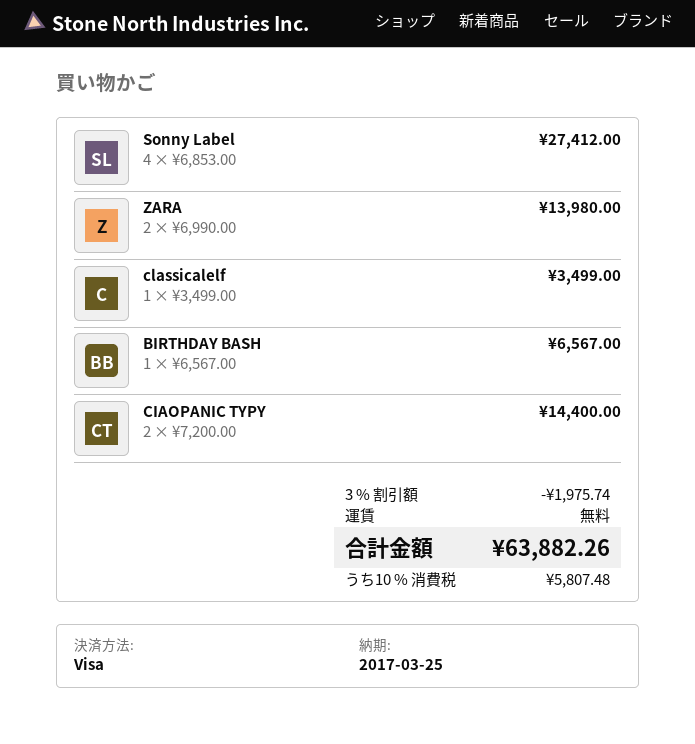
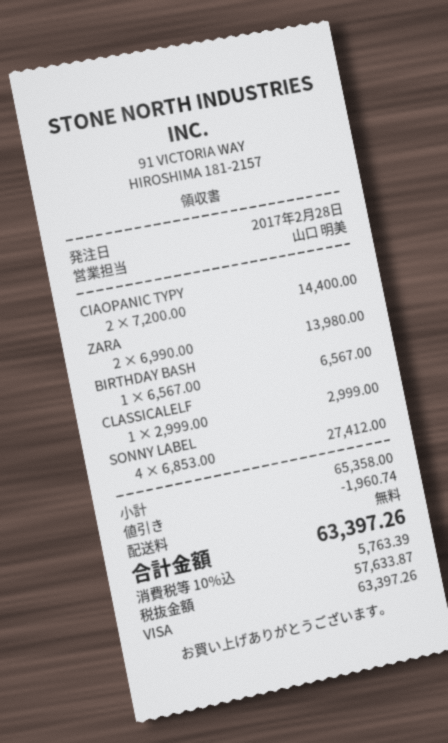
classicalelf: 1 x 3499.00 = 3499.00 -> 1 x 2999.00 = 2999.00
discount: 1975.74 -> 1960.74
tax: 10% = 5807.48 -> 10% = 5763.39
total: 63882.26 -> 63397.26

